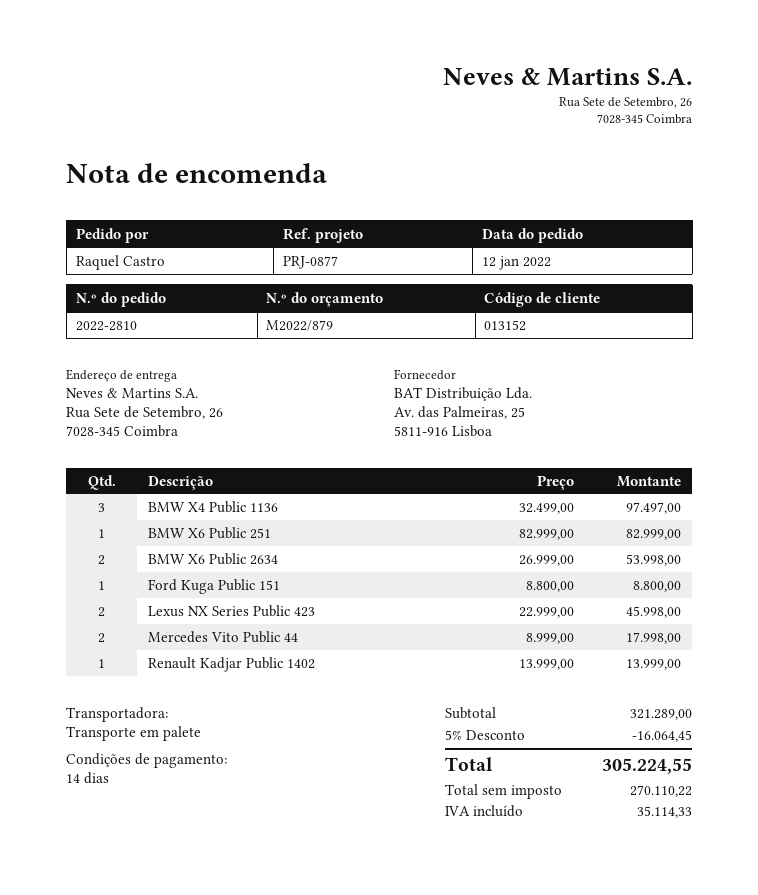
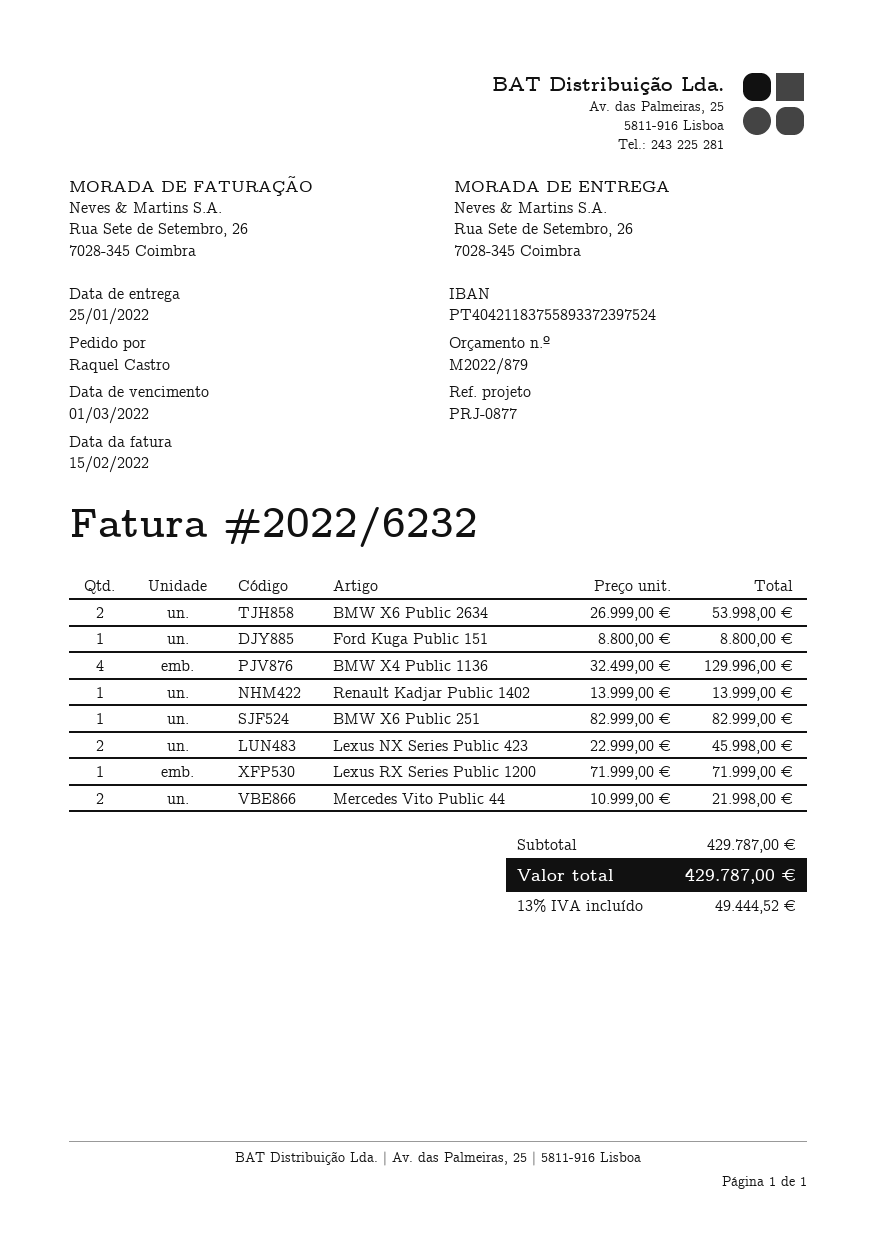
BMW X4 Public 1136: 3 x 32499.00 = 97497.00 -> 4 x 32499.00 = 129996.00
Mercedes Vito Public 44: 2 x 8999.00 = 17998.00 -> 2 x 10999.00 = 21998.00
Lexus RX Series Public 1200: none -> 1 x 71999.00 = 71999.00
subtotal: 321289.00 -> 429787.00
discount: 5% = 16064.45 -> none
tax: 35114.33 -> 49444.52
total: 305224.55 -> 429787.00

